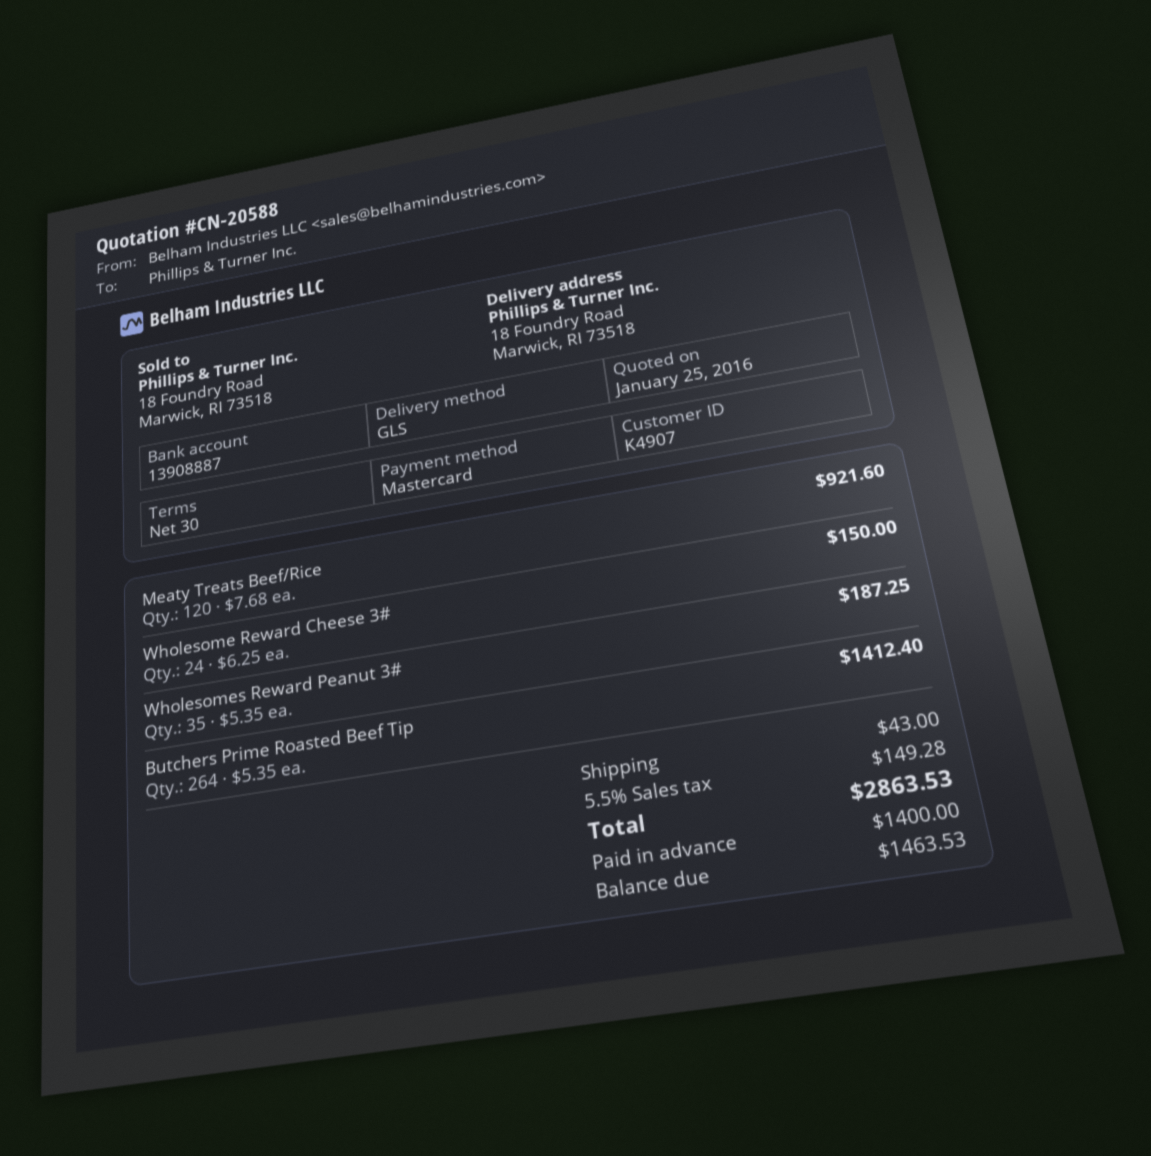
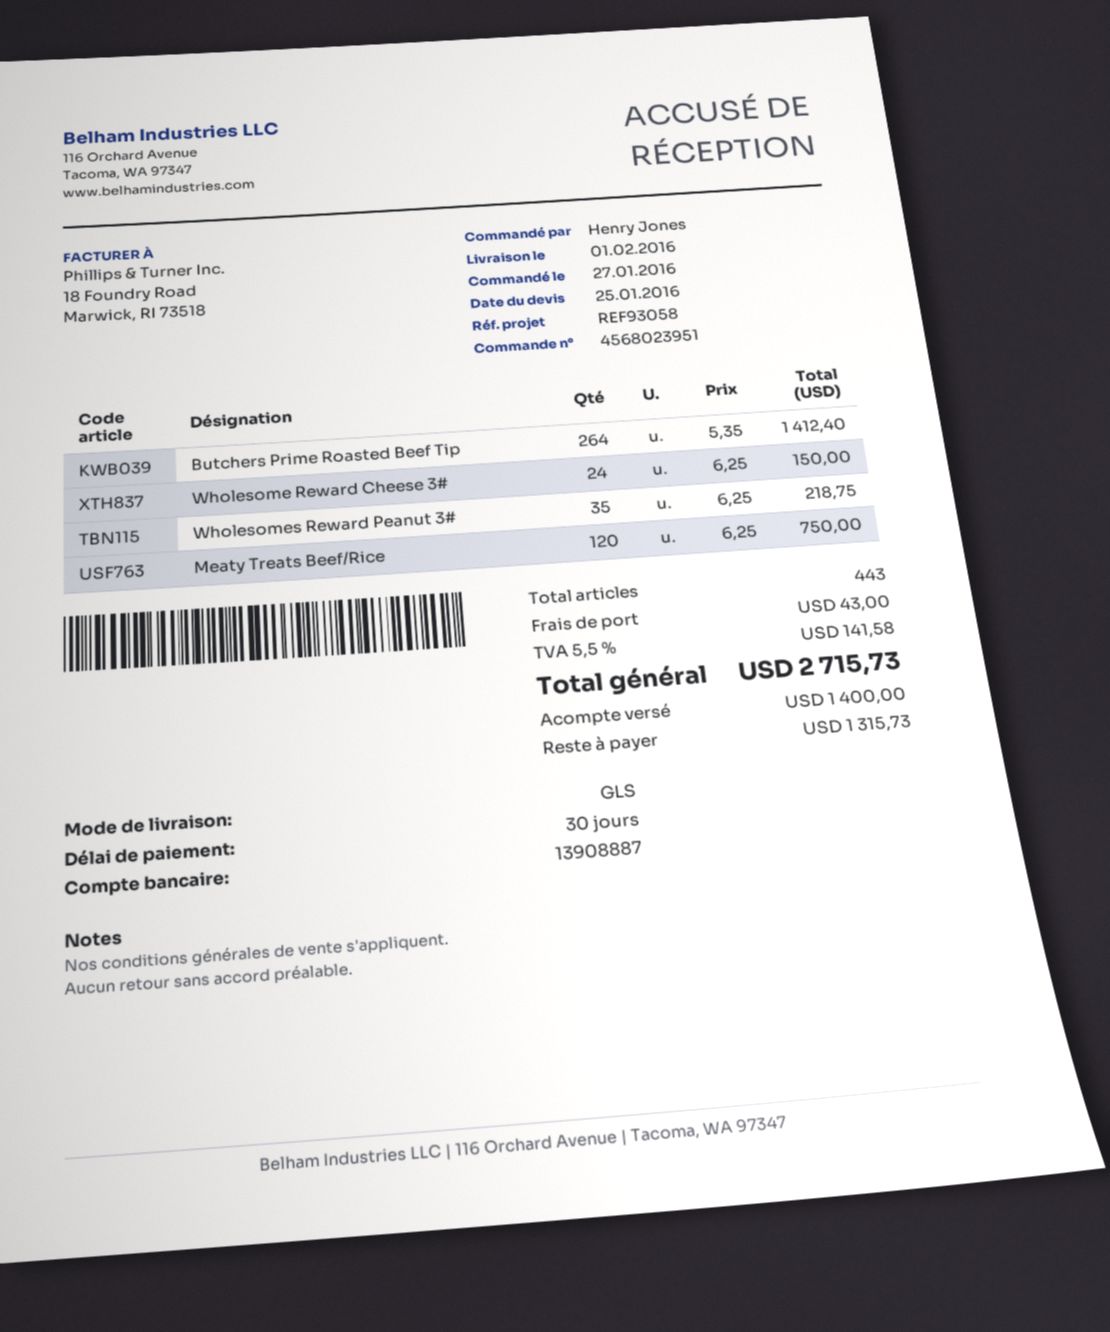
Meaty Treats Beef/Rice: 120 x 7.68 = 921.60 -> 120 x 6.25 = 750.00
Wholesomes Reward Peanut 3#: 35 x 5.35 = 187.25 -> 35 x 6.25 = 218.75
tax: 5.5% = 149.28 -> 5.5% = 141.58
total: 2863.53 -> 2715.73
balance: 1463.53 -> 1315.73

